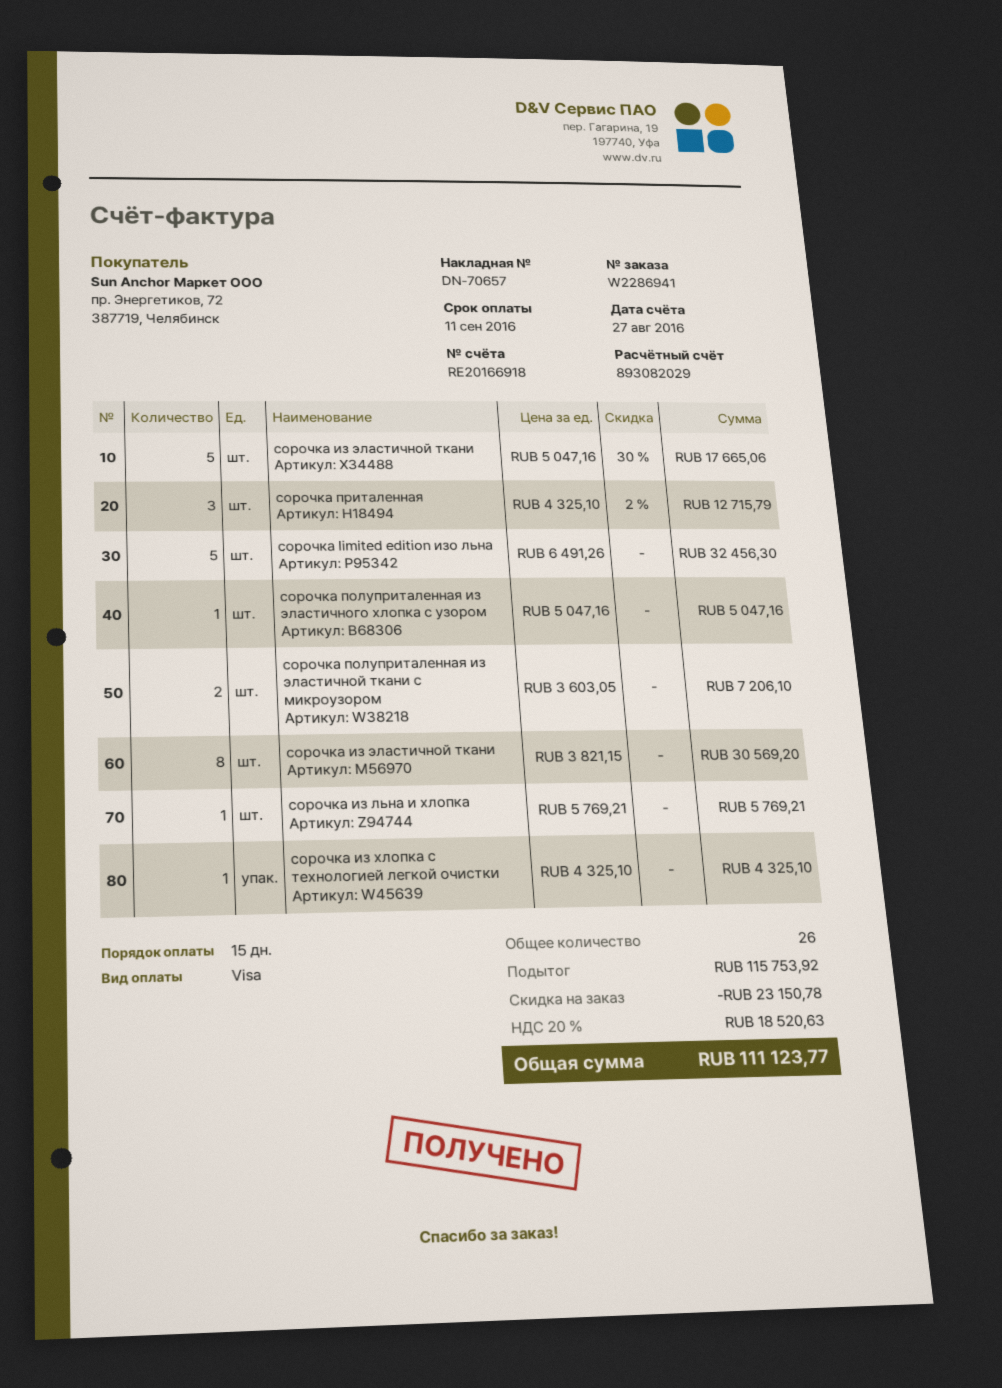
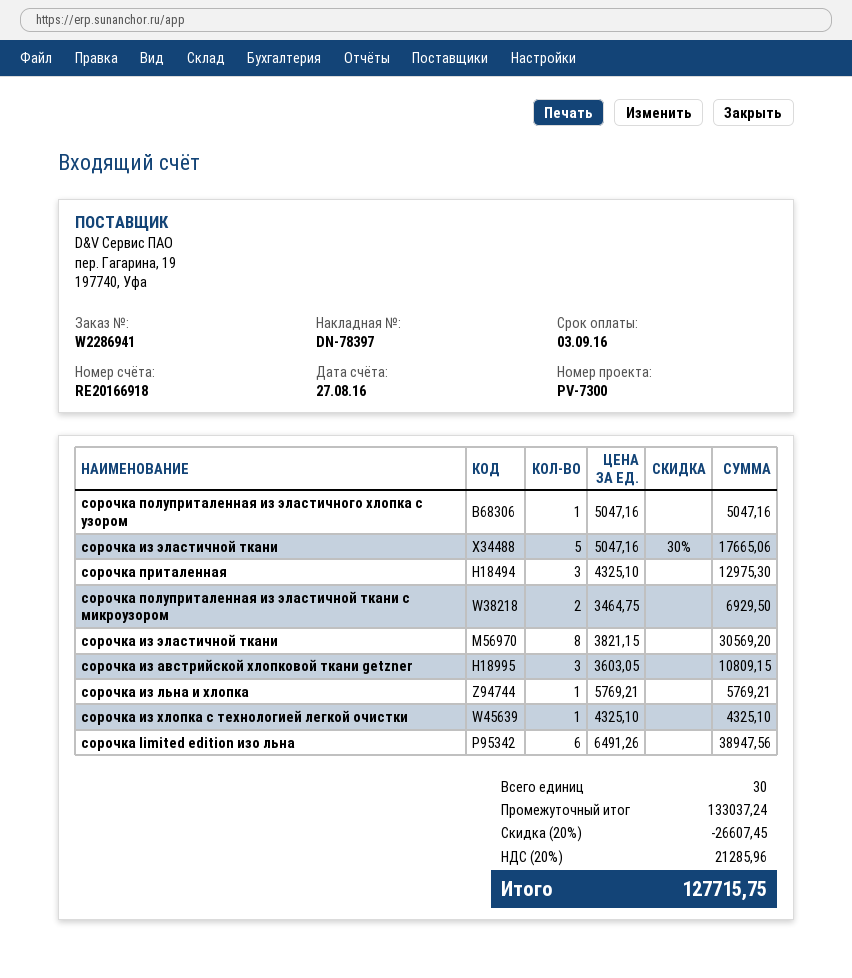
delivery note number: DN-70657 -> DN-78397
due date: 2016-09-11 -> 2016-09-03
сорочка приталенная: 3 x 4325.10 - 2% = 12715.79 -> 3 x 4325.10 = 12975.30
сорочка limited edition изо льна: 5 x 6491.26 = 32456.30 -> 6 x 6491.26 = 38947.56
сорочка полуприталенная из эластичной ткани с микроузором: 2 x 3603.05 = 7206.10 -> 2 x 3464.75 = 6929.50
сорочка из австрийской хлопковой ткани getzner: none -> 3 x 3603.05 = 10809.15
total quantity: 26 -> 30
subtotal: 115753.92 -> 133037.24
discount: 23150.78 -> 26607.45
tax: 20% = 18520.63 -> 20% = 21285.96
total: 111123.77 -> 127715.75

